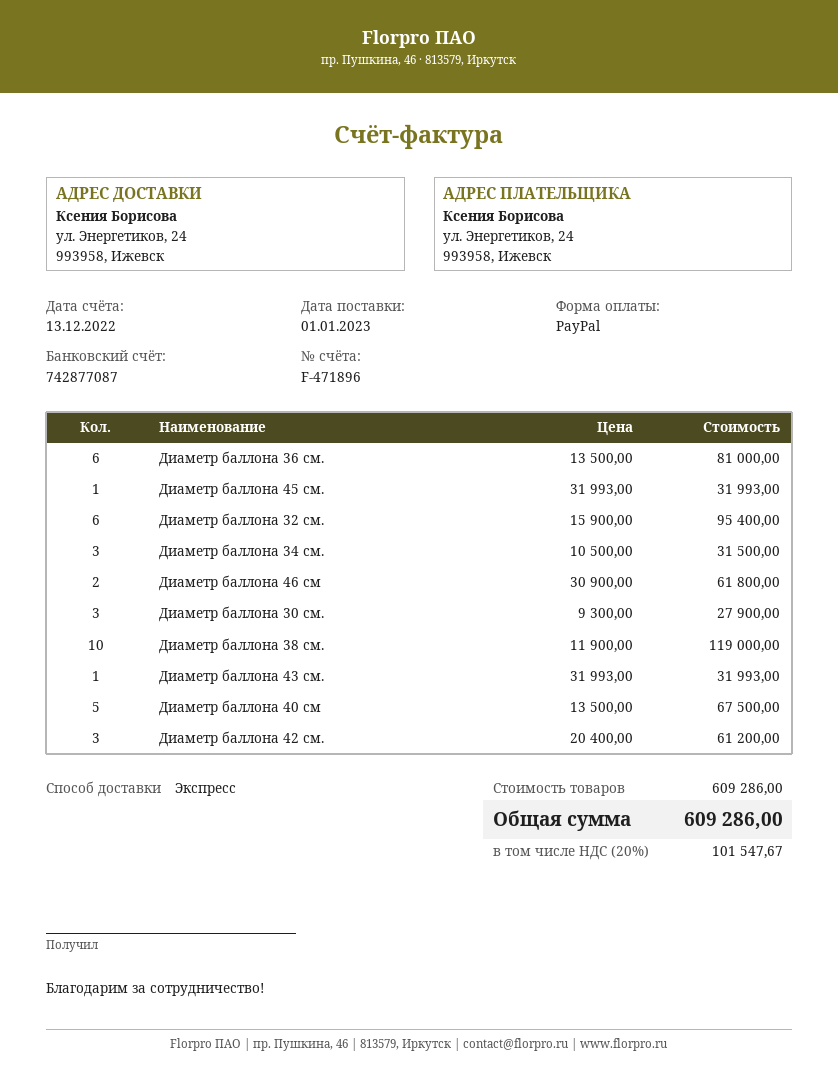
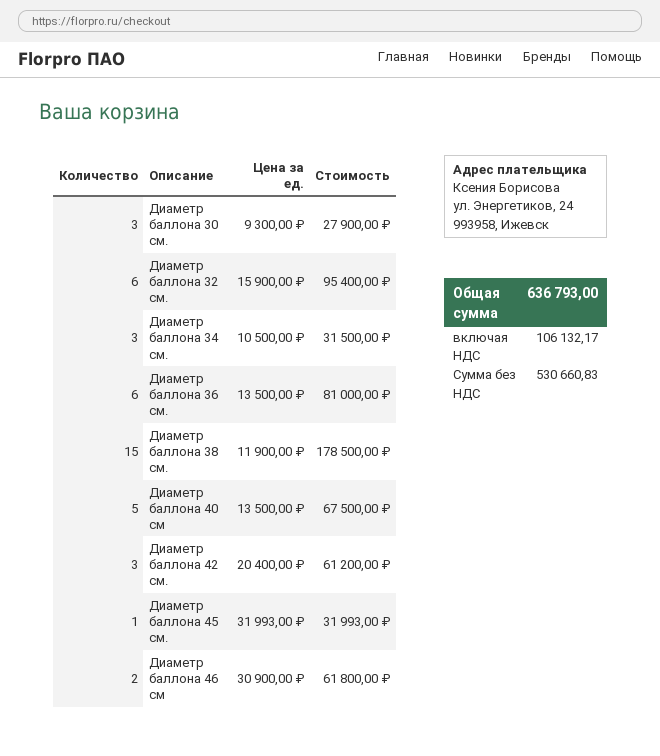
Диаметр баллона 38 см.: 10 x 11900.00 = 119000.00 -> 15 x 11900.00 = 178500.00
Диаметр баллона 43 см.: 1 x 31993.00 = 31993.00 -> none
tax: 101547.67 -> 106132.17
total: 609286.00 -> 636793.00

